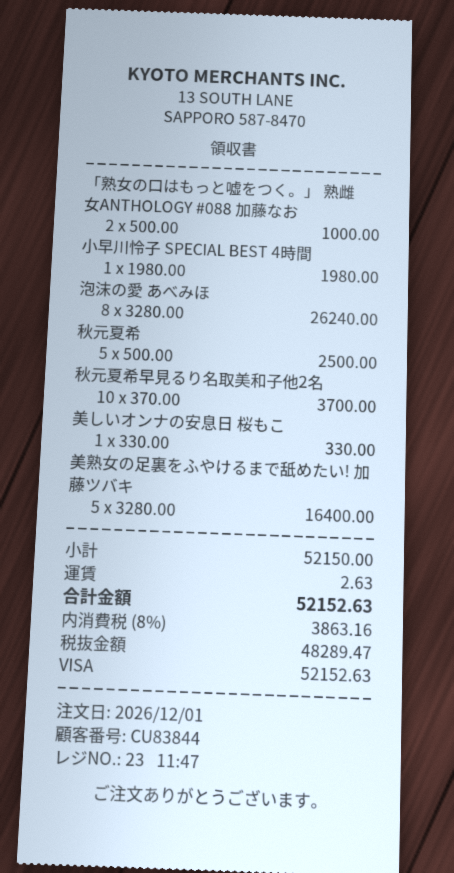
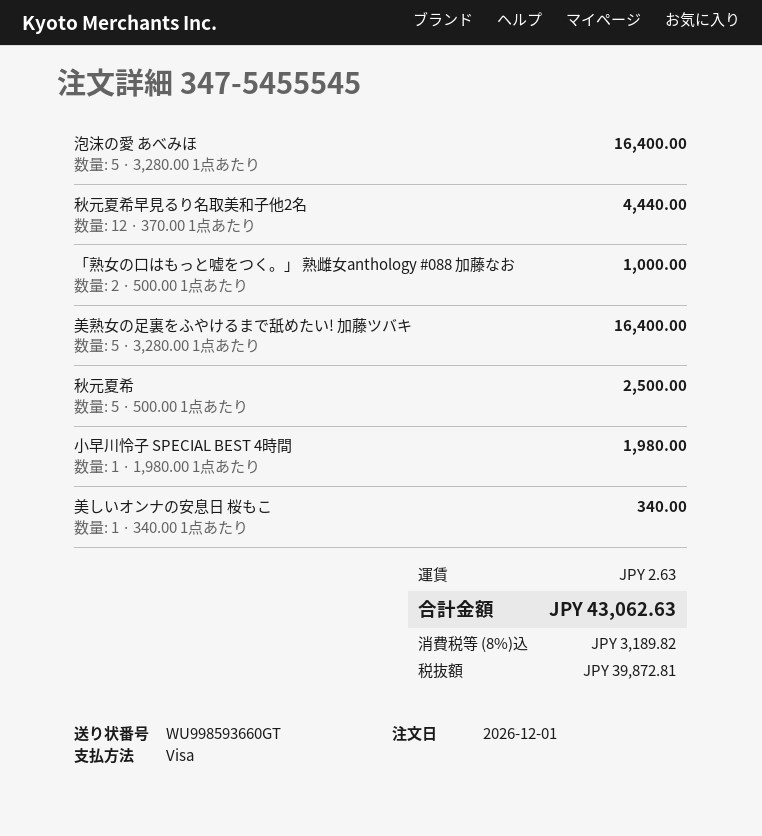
泡沫の愛 あべみほ: 8 x 3280.00 = 26240.00 -> 5 x 3280.00 = 16400.00
秋元夏希早見るり名取美和子他2名: 10 x 370.00 = 3700.00 -> 12 x 370.00 = 4440.00
美しいオンナの安息日 桜もこ: 1 x 330.00 = 330.00 -> 1 x 340.00 = 340.00
net: 48289.47 -> 39872.81
tax: 8% = 3863.16 -> 8% = 3189.82
total: 52152.63 -> 43062.63

